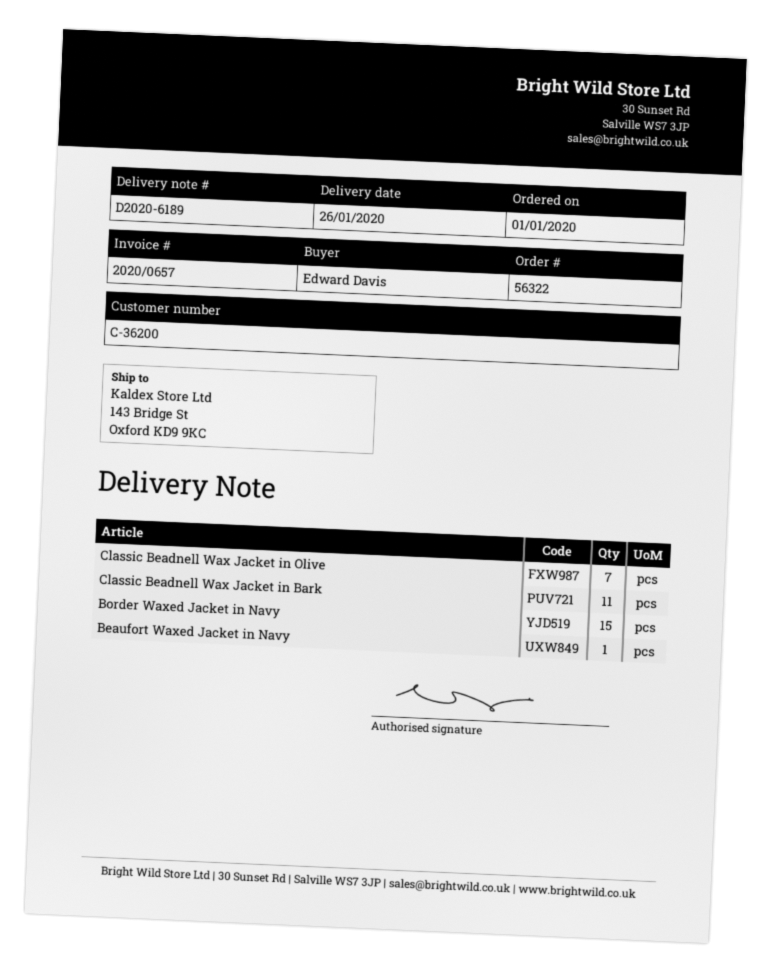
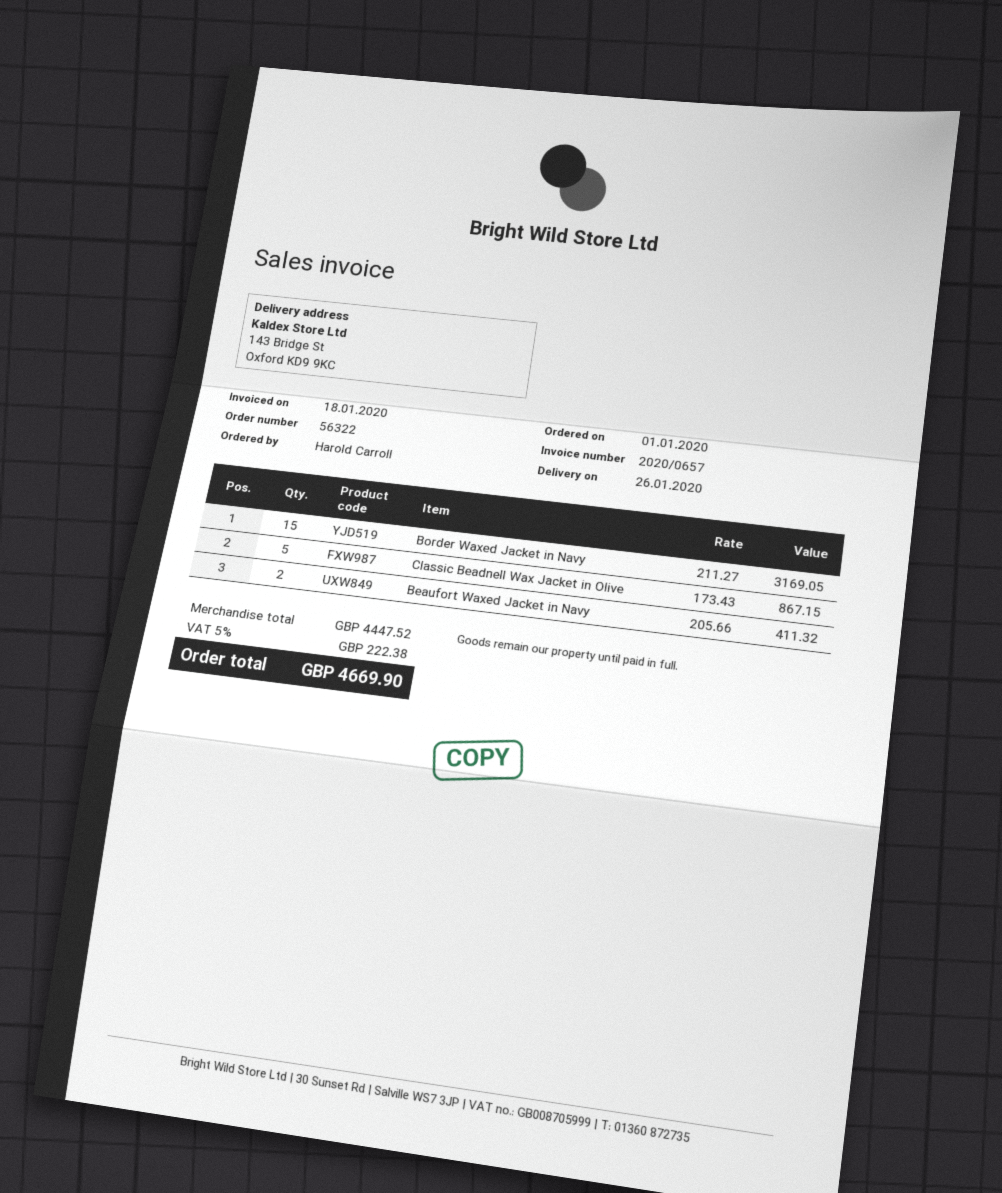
ordered by: Edward Davis -> Harold Carroll
Classic Beadnell Wax Jacket in Olive: 7 -> 5
Classic Beadnell Wax Jacket in Bark: 11 -> none
Beaufort Waxed Jacket in Navy: 1 -> 2

